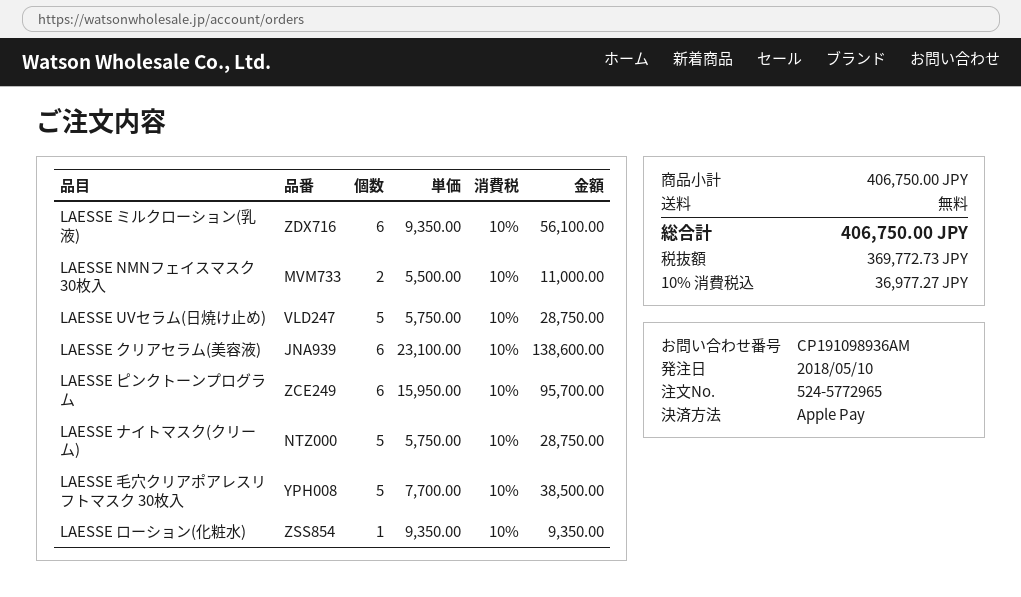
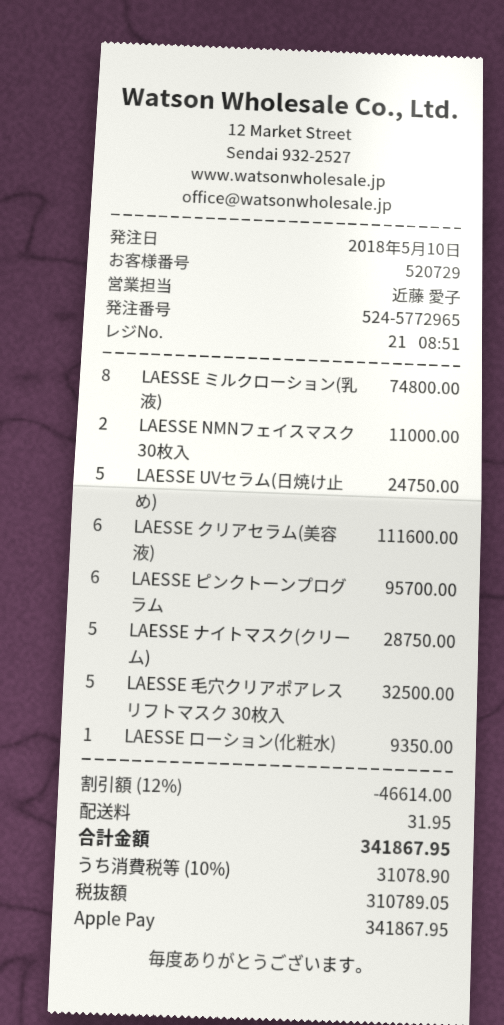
LAESSE ミルクローション(乳液): 6 for 56100.00 -> 8 for 74800.00
LAESSE UVセラム(日焼け止め): 5 for 28750.00 -> 5 for 24750.00
LAESSE クリアセラム(美容液): 6 for 138600.00 -> 6 for 111600.00
LAESSE 毛穴クリアポアレスリフトマスク 30枚入: 5 for 38500.00 -> 5 for 32500.00
discount: none -> 12% = 46614.00
shipping: 0.00 -> 31.95
net: 369772.73 -> 310789.05
tax: 10% = 36977.27 -> 10% = 31078.90
total: 406750.00 -> 341867.95

